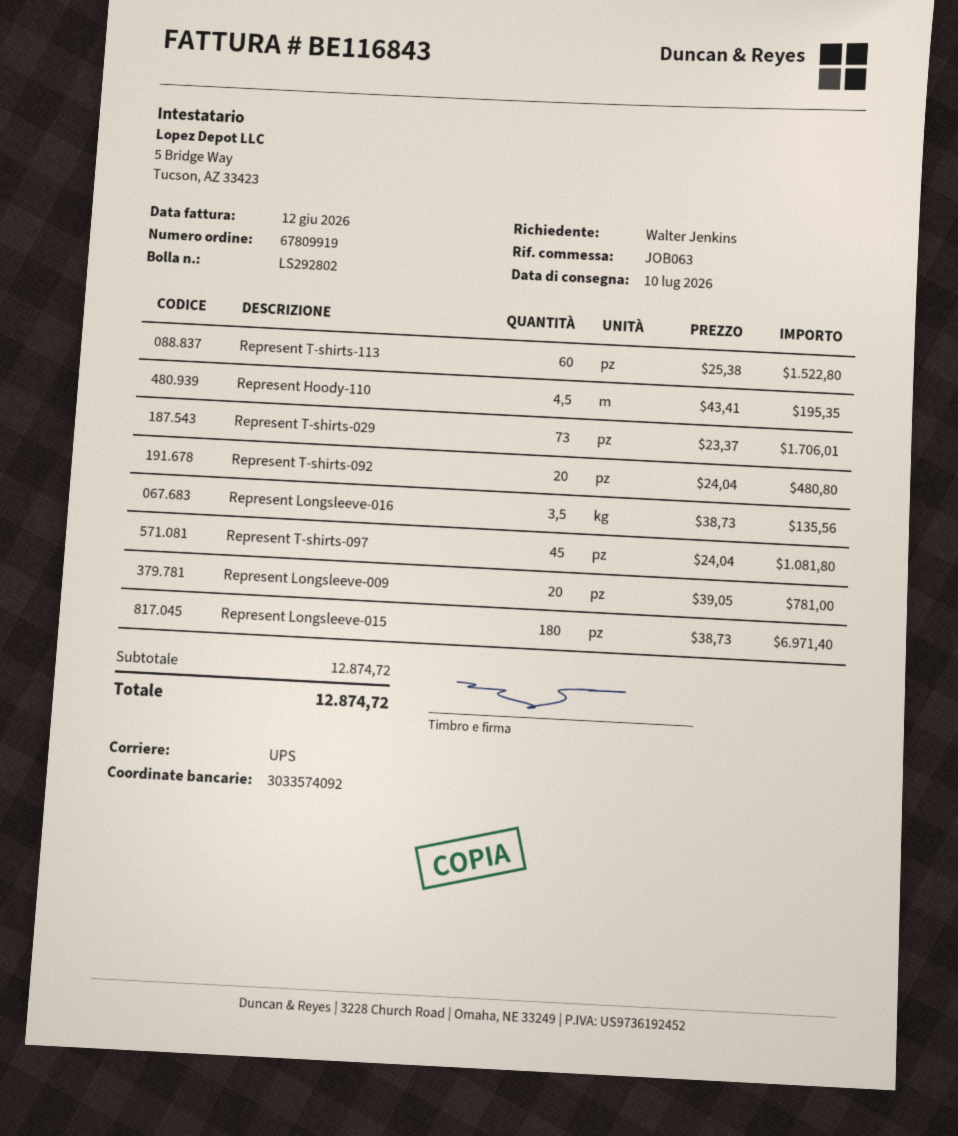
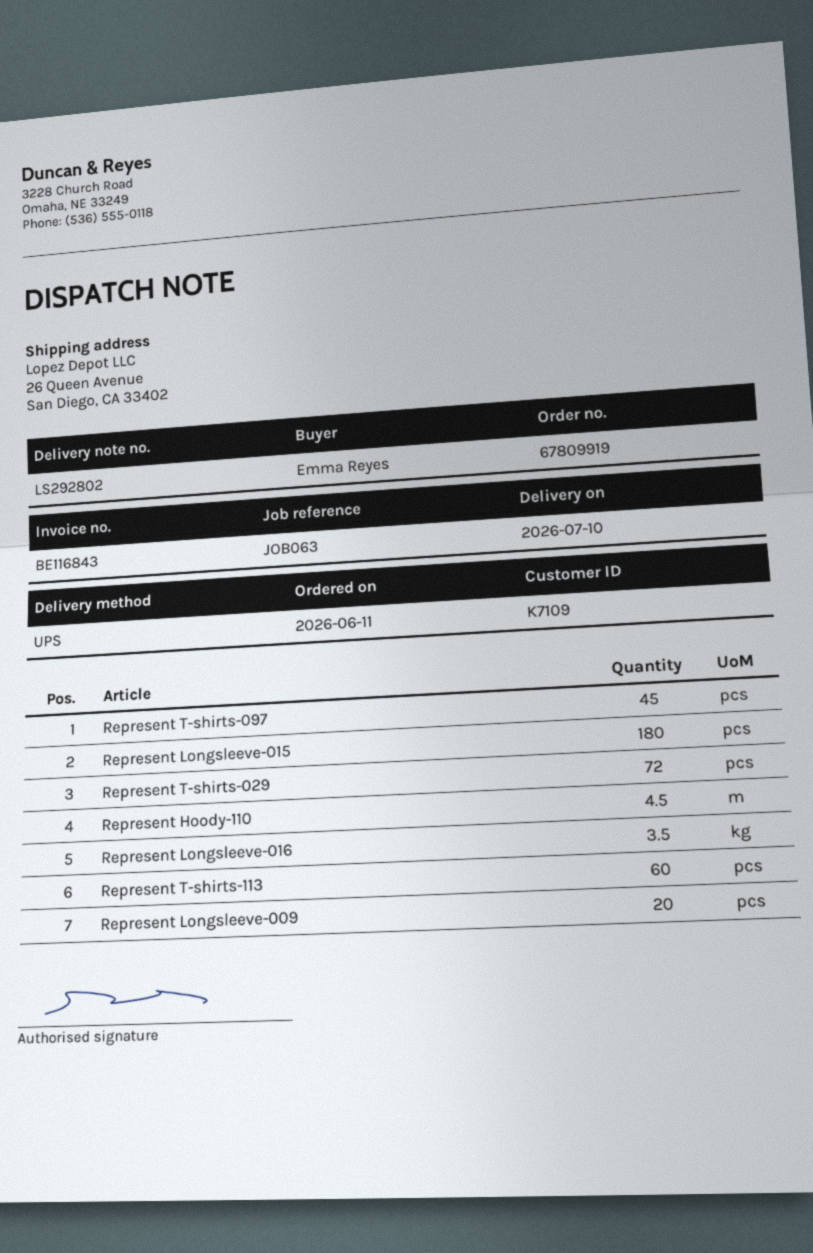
ordered by: Walter Jenkins -> Emma Reyes
Represent T-shirts-029: 73 -> 72
Represent T-shirts-092: 20 -> none

